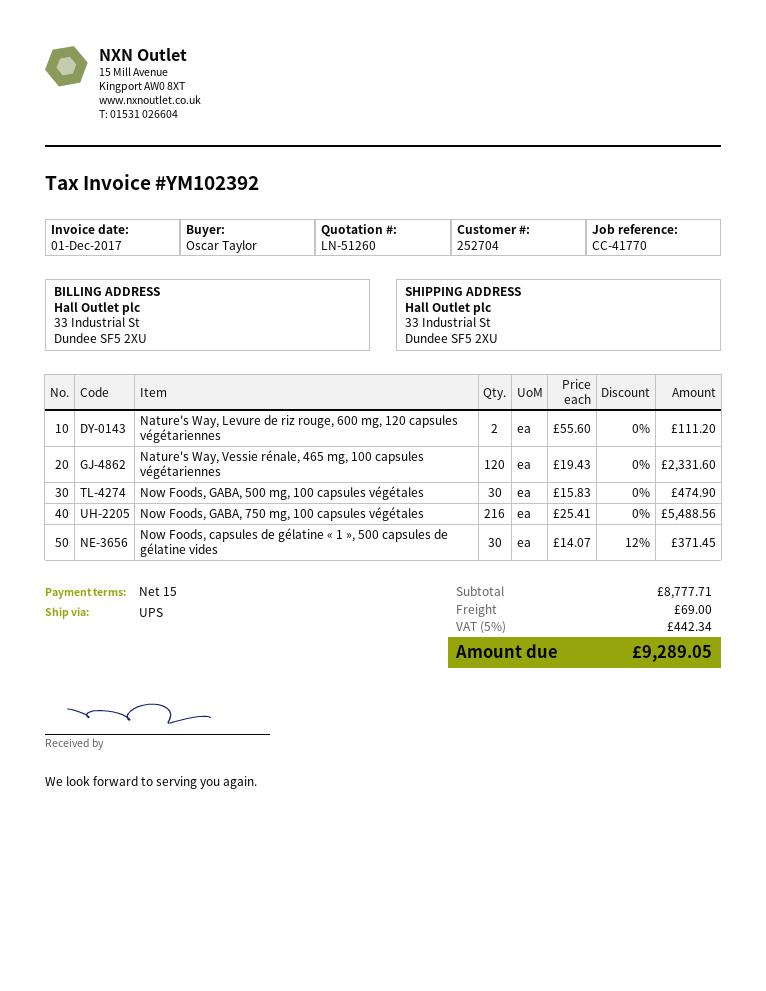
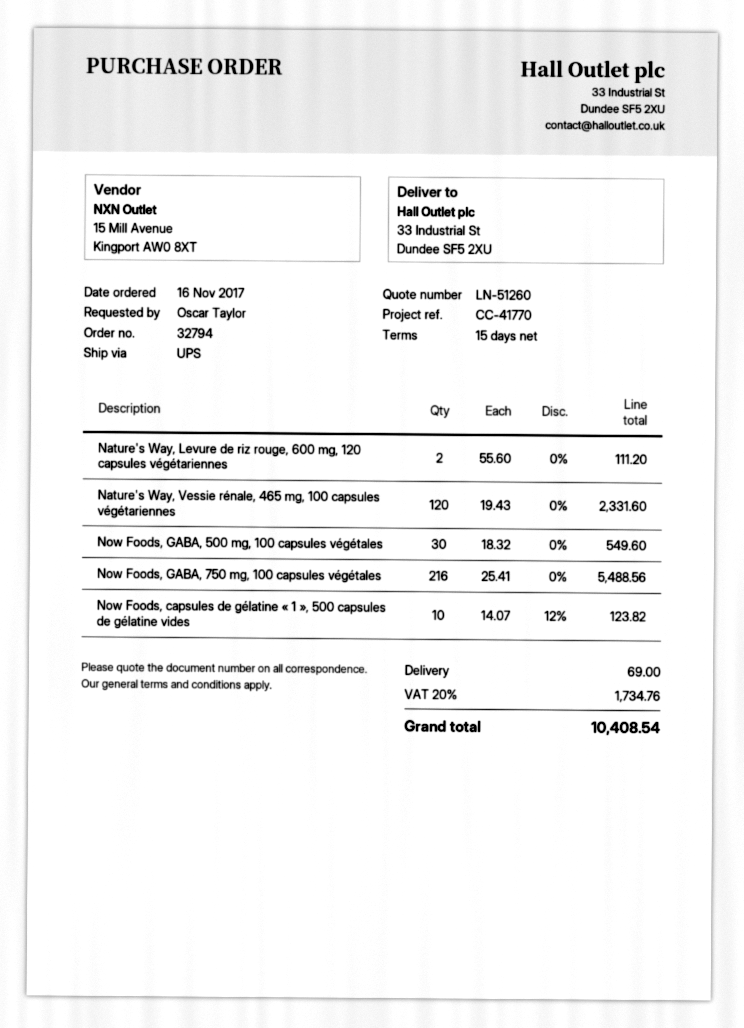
Now Foods, GABA, 500 mg, 100 capsules végétales: 30 x 15.83 = 474.90 -> 30 x 18.32 = 549.60
Now Foods, capsules de gélatine « 1 », 500 capsules de gélatine vides: 30 x 14.07 - 12% = 371.45 -> 10 x 14.07 - 12% = 123.82
tax: 5% = 442.34 -> 20% = 1734.76
total: 9289.05 -> 10408.54

